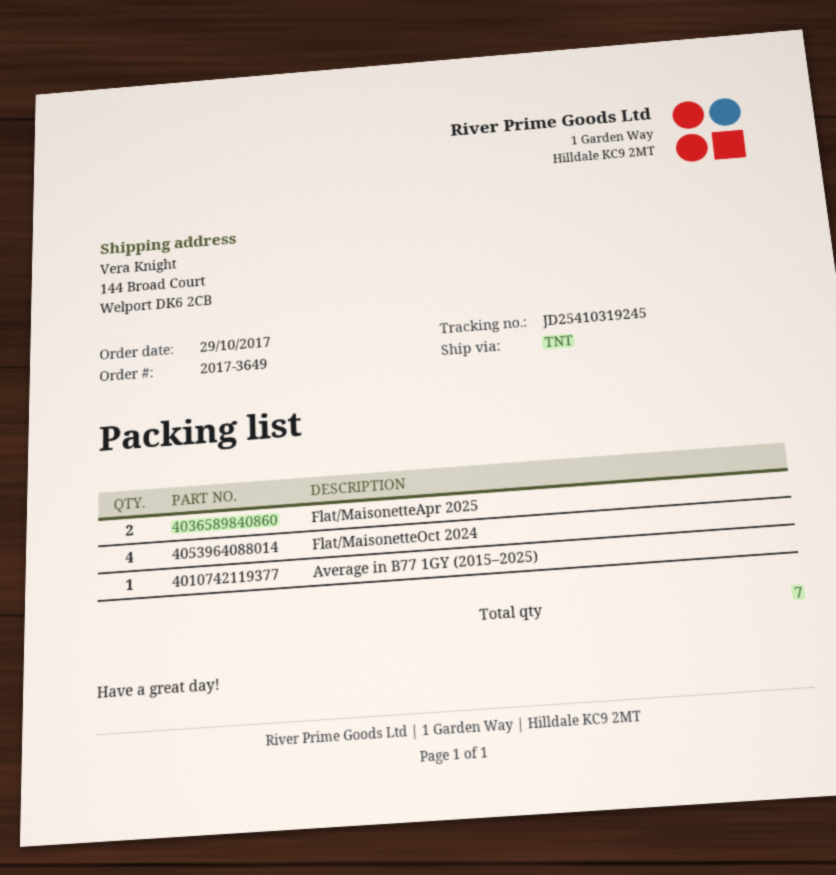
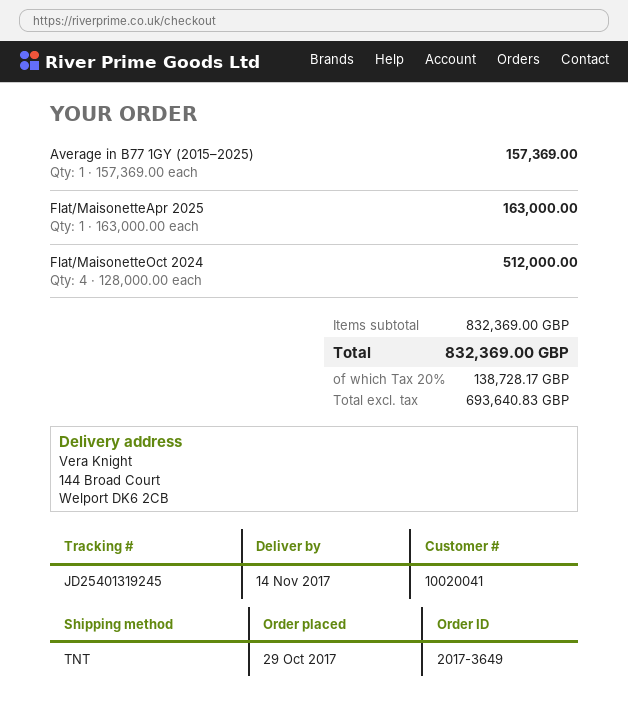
tracking number: JD25410319245 -> JD25401319245
Flat/MaisonetteApr 2025: 2 -> 1

